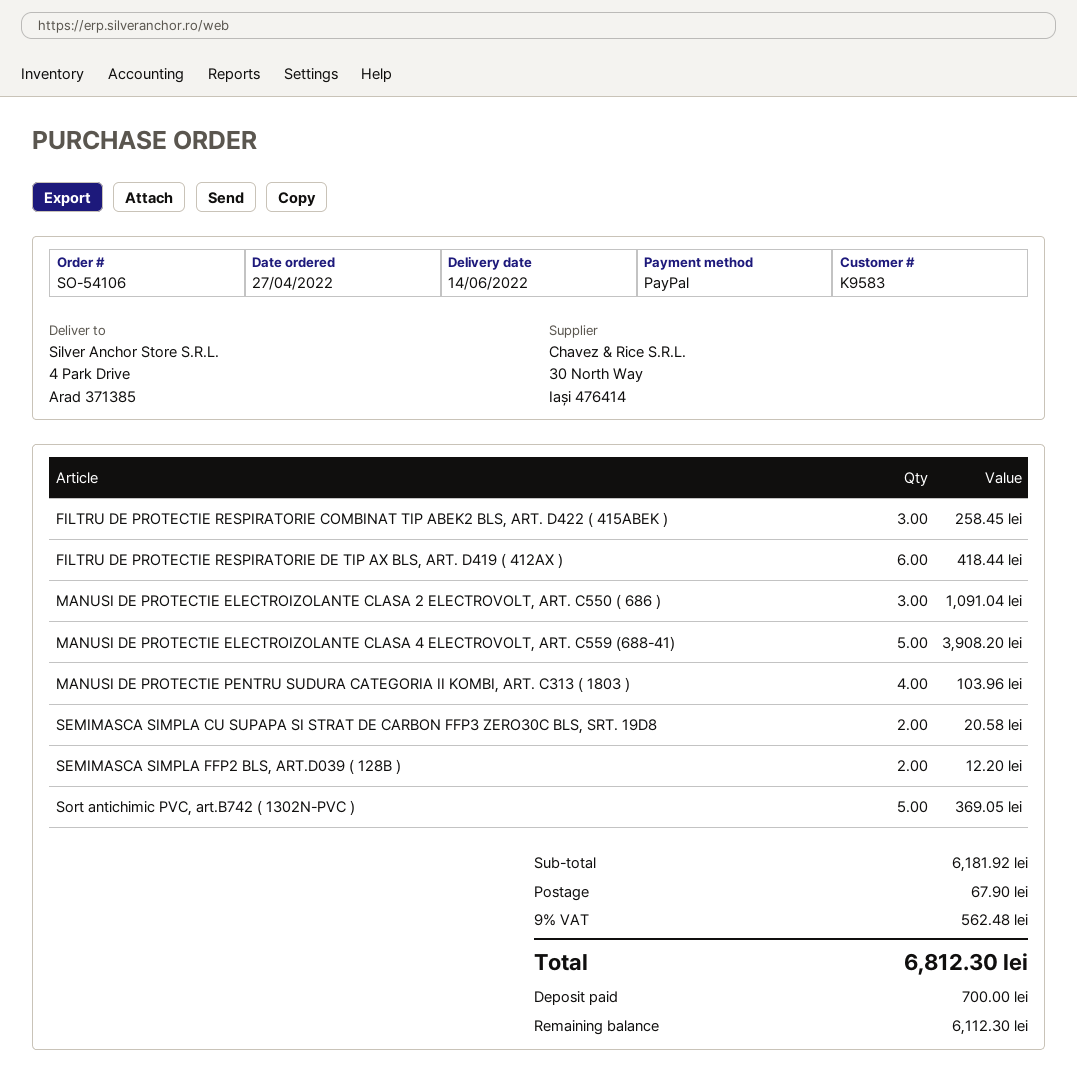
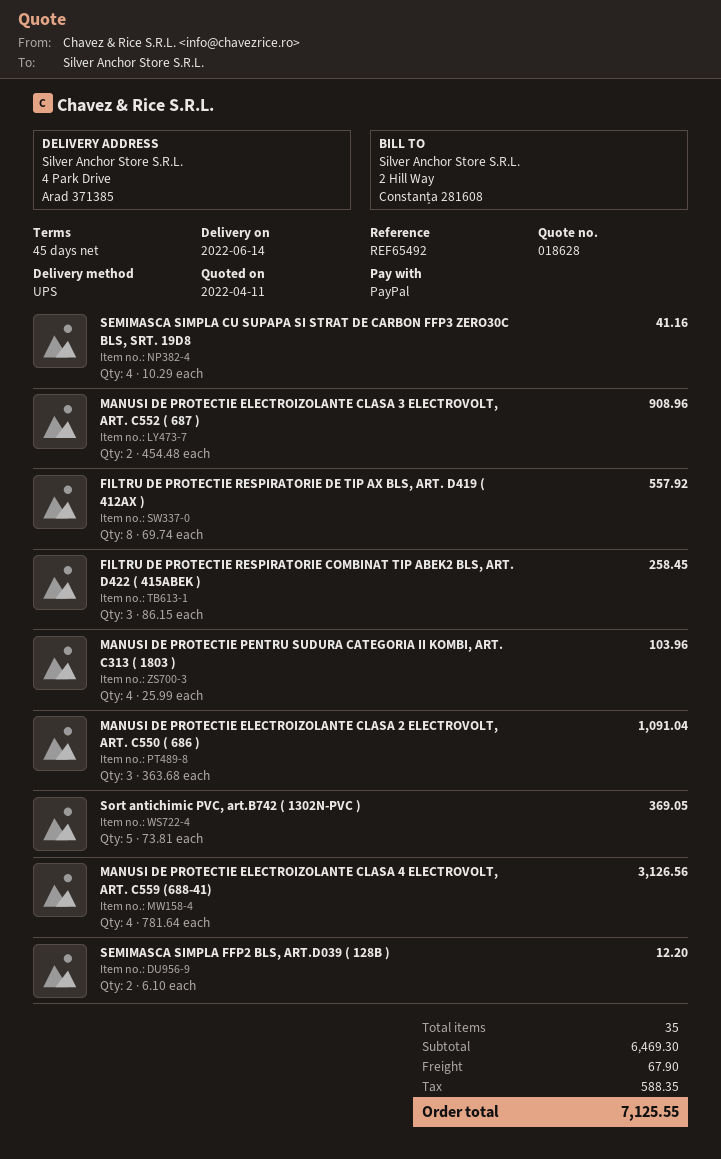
FILTRU DE PROTECTIE RESPIRATORIE DE TIP AX BLS, ART. D419 ( 412AX ): 6 for 418.44 -> 8 for 557.92
MANUSI DE PROTECTIE ELECTROIZOLANTE CLASA 4 ELECTROVOLT, ART. C559 (688-41): 5 for 3908.20 -> 4 for 3126.56
SEMIMASCA SIMPLA CU SUPAPA SI STRAT DE CARBON FFP3 ZERO30C BLS, SRT. 19D8: 2 for 20.58 -> 4 for 41.16
MANUSI DE PROTECTIE ELECTROIZOLANTE CLASA 3 ELECTROVOLT, ART. C552 ( 687 ): none -> 2 for 908.96
subtotal: 6181.92 -> 6469.30
tax: 562.48 -> 588.35
total: 6812.30 -> 7125.55

